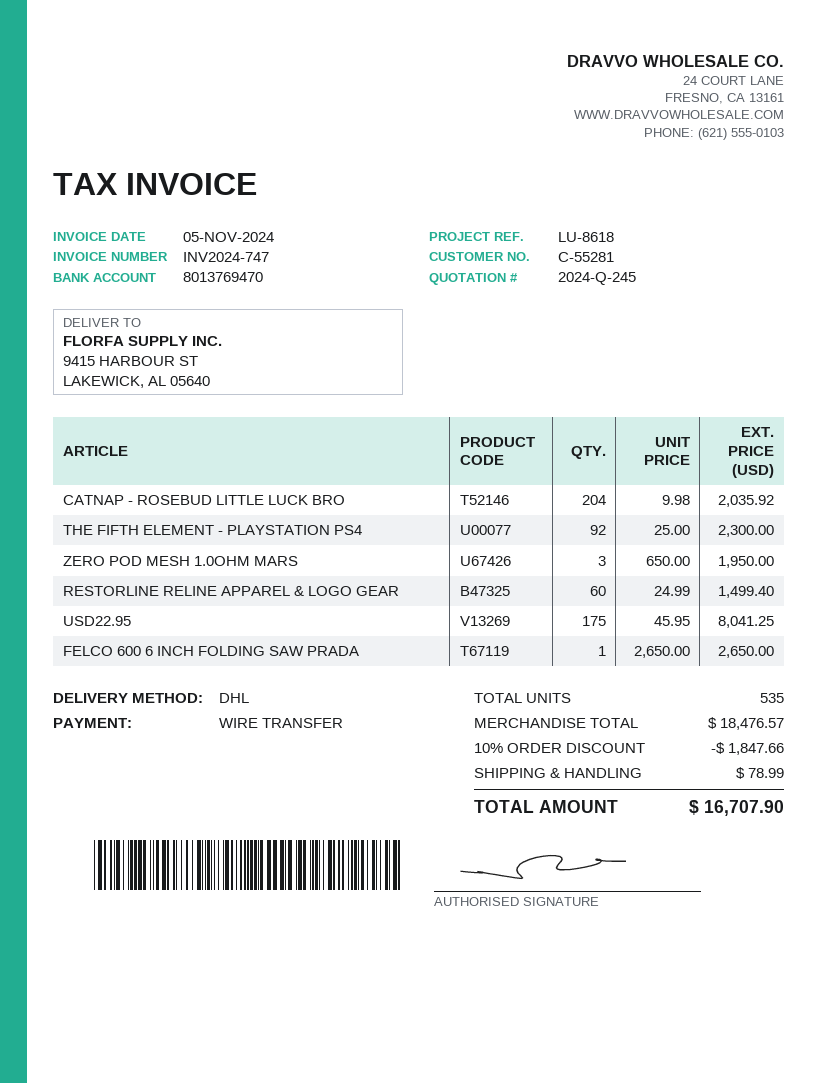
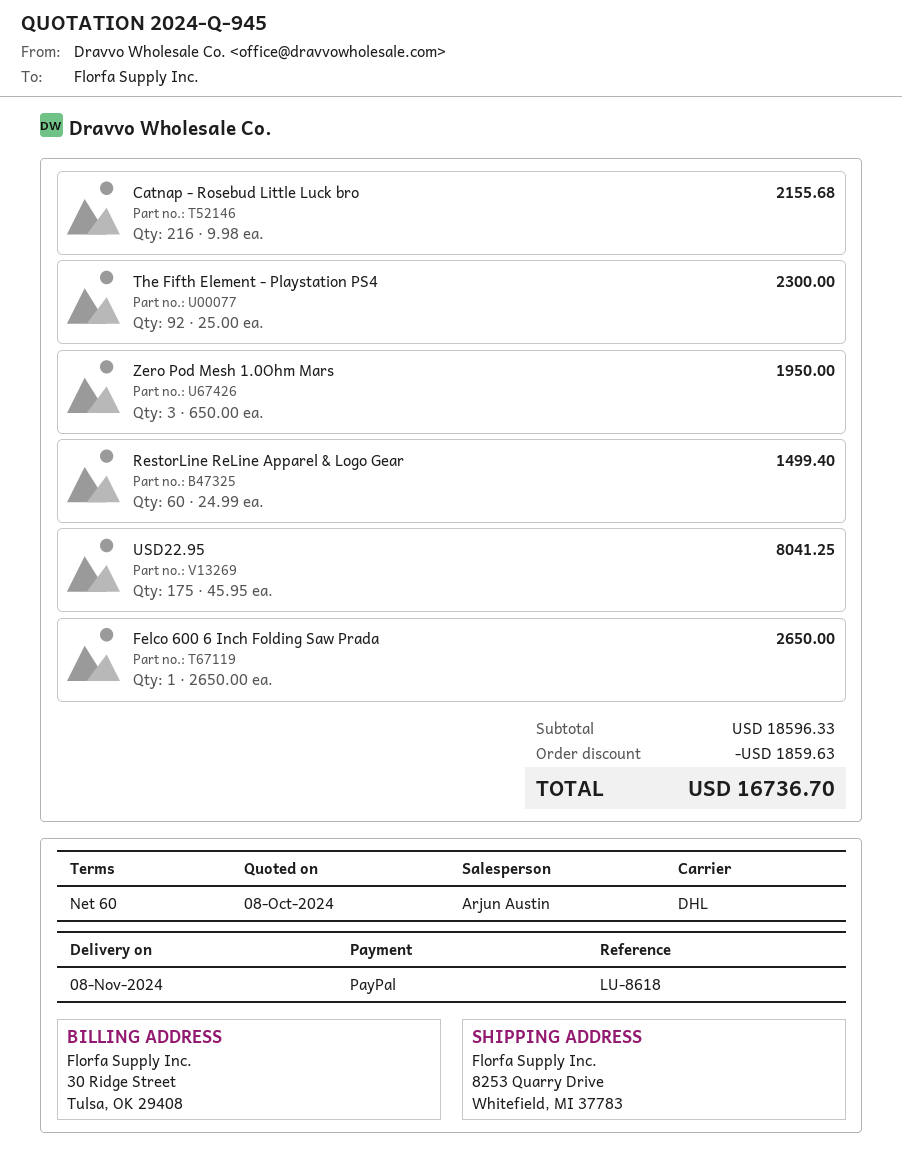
quote number: 2024-Q-245 -> 2024-Q-945
payment method: bank transfer -> PayPal
ship to: 9415 HARBOUR ST, LAKEWICK, AL 05640 -> 8253 Quarry Drive, Whitefield, MI 37783
CATNAP - ROSEBUD LITTLE LUCK BRO: 204 x 9.98 = 2035.92 -> 216 x 9.98 = 2155.68
subtotal: 18476.57 -> 18596.33
discount: 1847.66 -> 1859.63
shipping: 78.99 -> none
total: 16707.90 -> 16736.70

